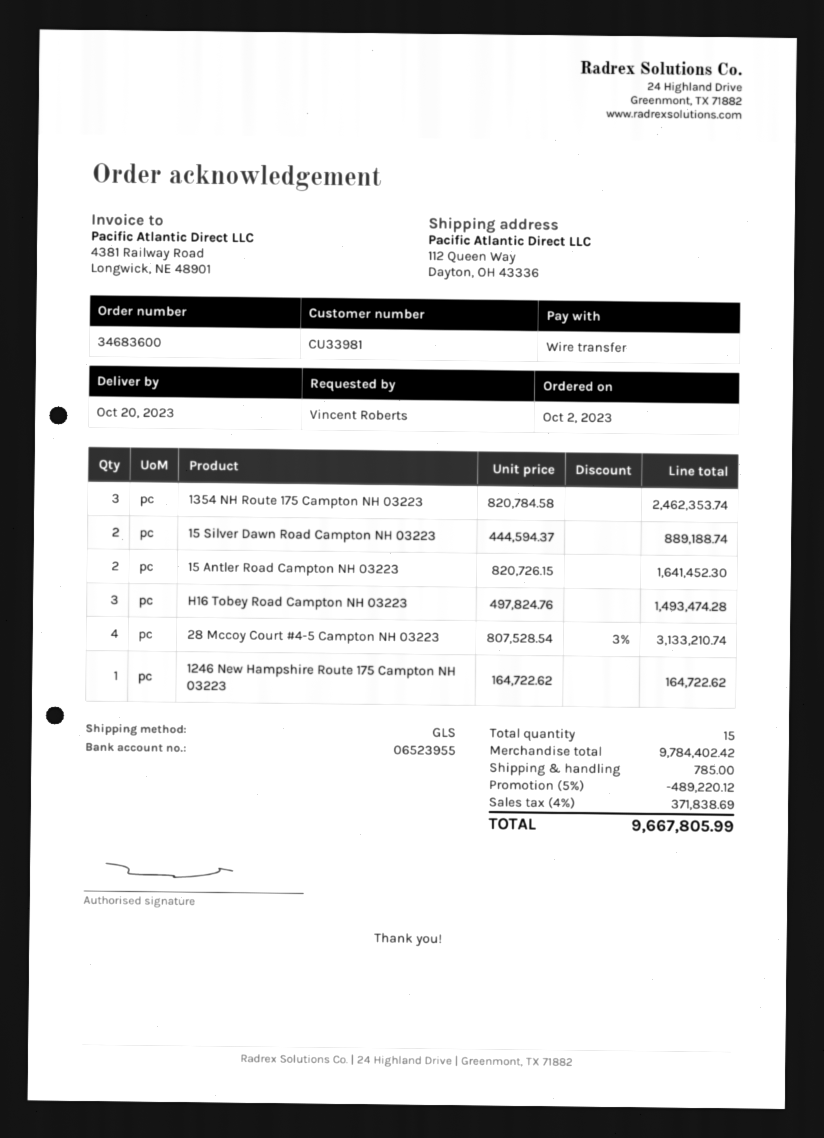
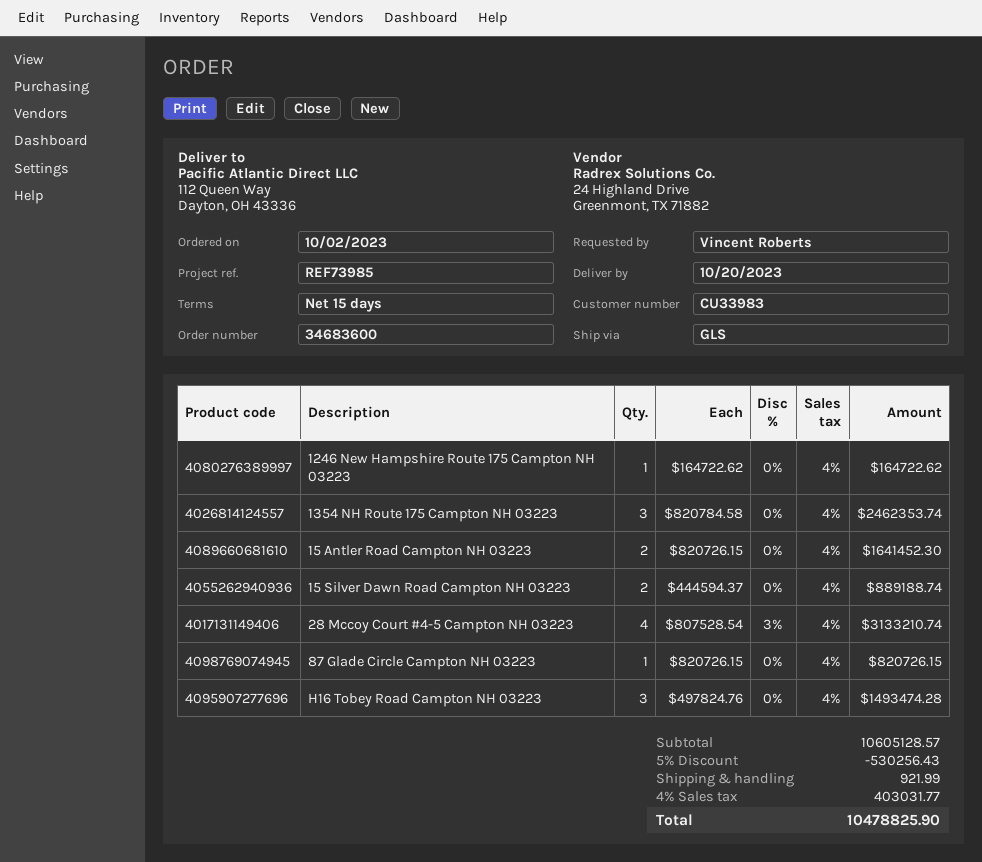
customer number: CU33981 -> CU33983
87 Glade Circle Campton NH 03223: none -> 1 x 820726.15 = 820726.15
subtotal: 9784402.42 -> 10605128.57
discount: 5% = 489220.12 -> 5% = 530256.43
shipping: 785.00 -> 921.99
tax: 4% = 371838.69 -> 4% = 403031.77
total: 9667805.99 -> 10478825.90

